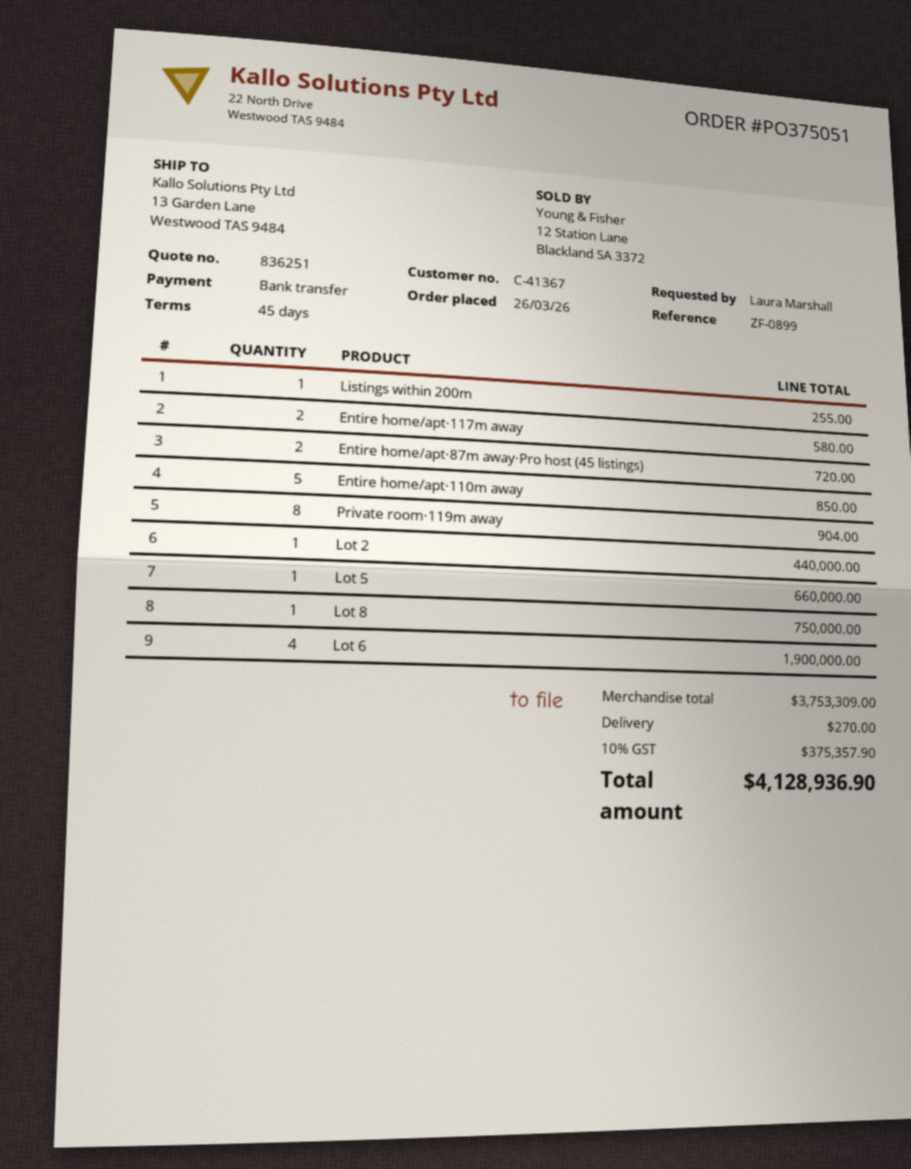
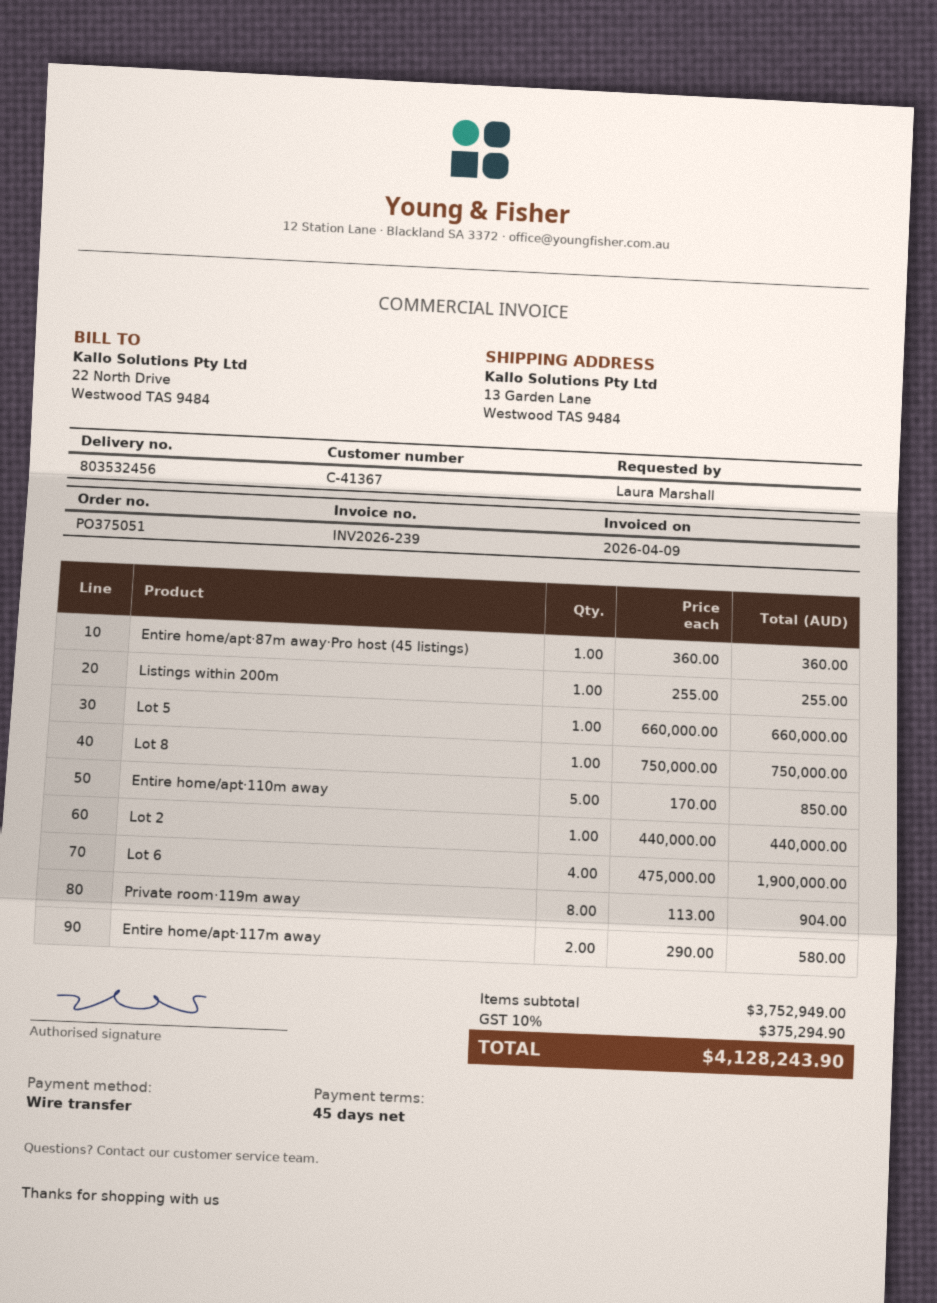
Entire home/apt·87m away·Pro host (45 listings): 2 for 720.00 -> 1 for 360.00
subtotal: 3753309.00 -> 3752949.00
shipping: 270.00 -> none
tax: 10% = 375357.90 -> 10% = 375294.90
total: 4128936.90 -> 4128243.90

